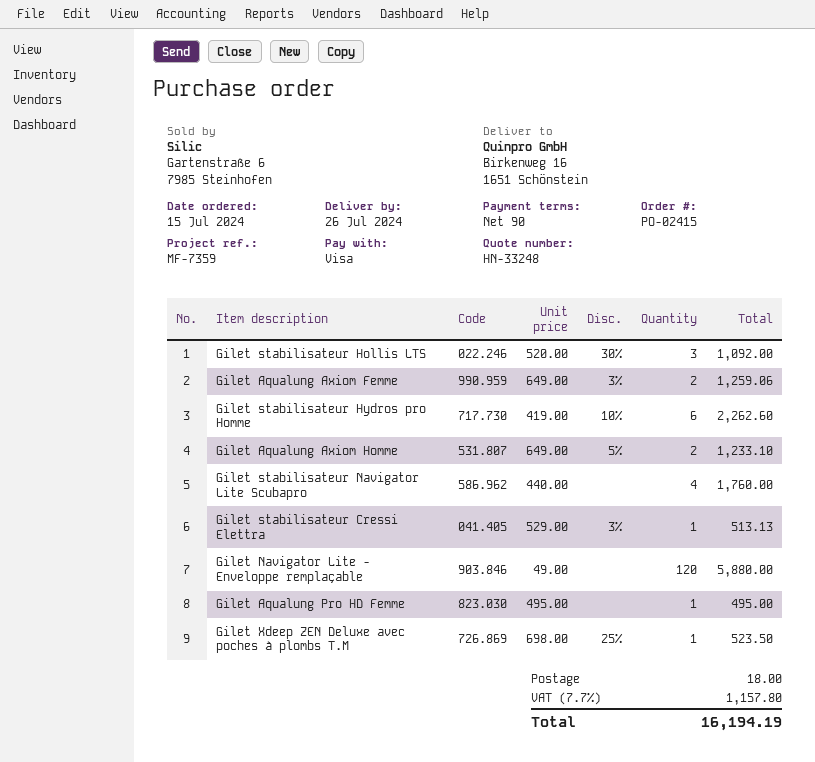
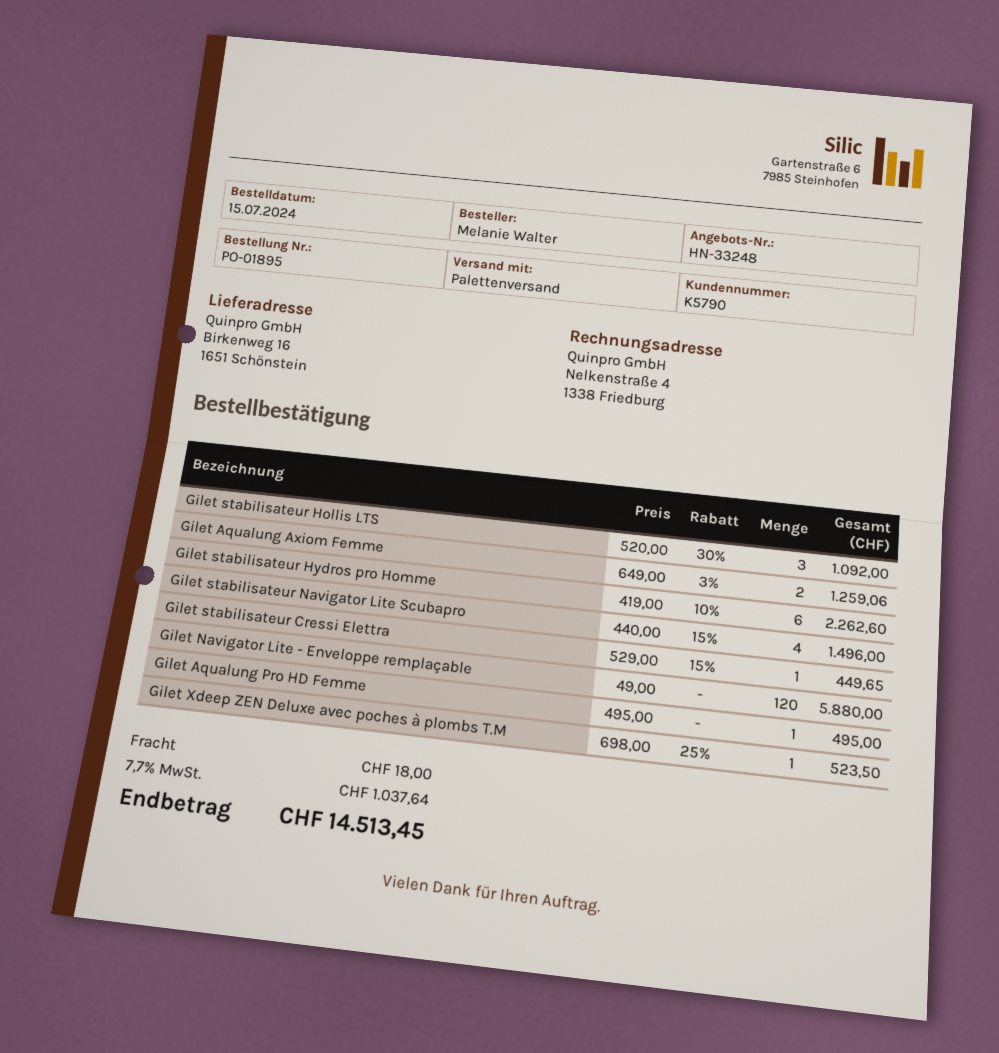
order number: PO-02415 -> PO-01895
Gilet Aqualung Axiom Homme: 2 x 649.00 - 5% = 1233.10 -> none
Gilet stabilisateur Navigator Lite Scubapro: 4 x 440.00 = 1760.00 -> 4 x 440.00 - 15% = 1496.00
Gilet stabilisateur Cressi Elettra: 1 x 529.00 - 3% = 513.13 -> 1 x 529.00 - 15% = 449.65
tax: 7.7% = 1157.80 -> 7.7% = 1037.64
total: 16194.19 -> 14513.45

